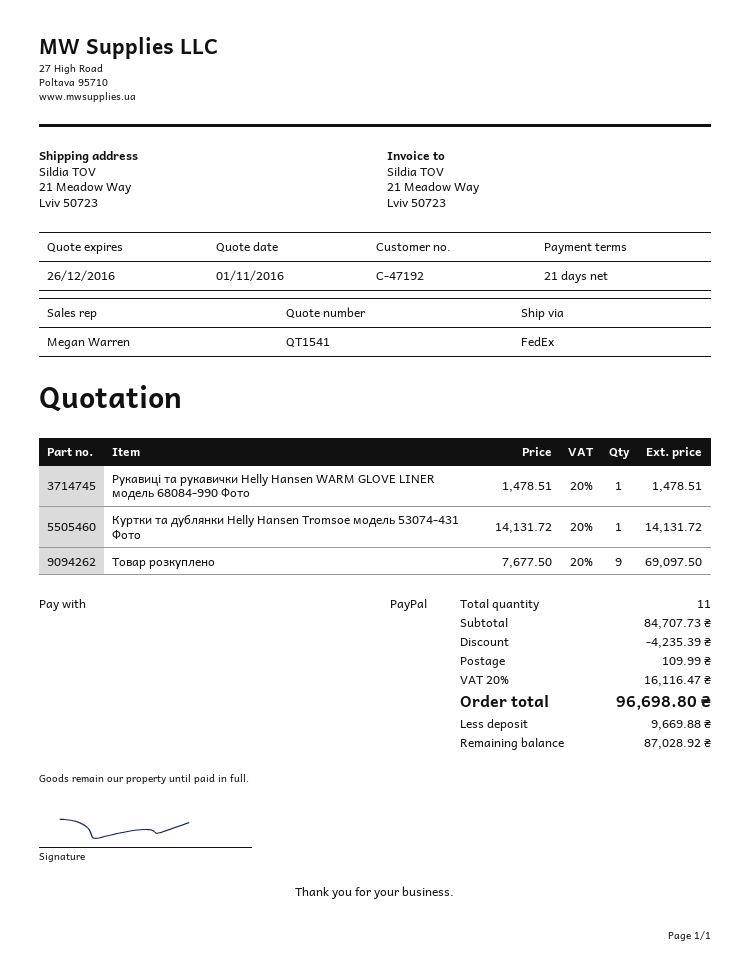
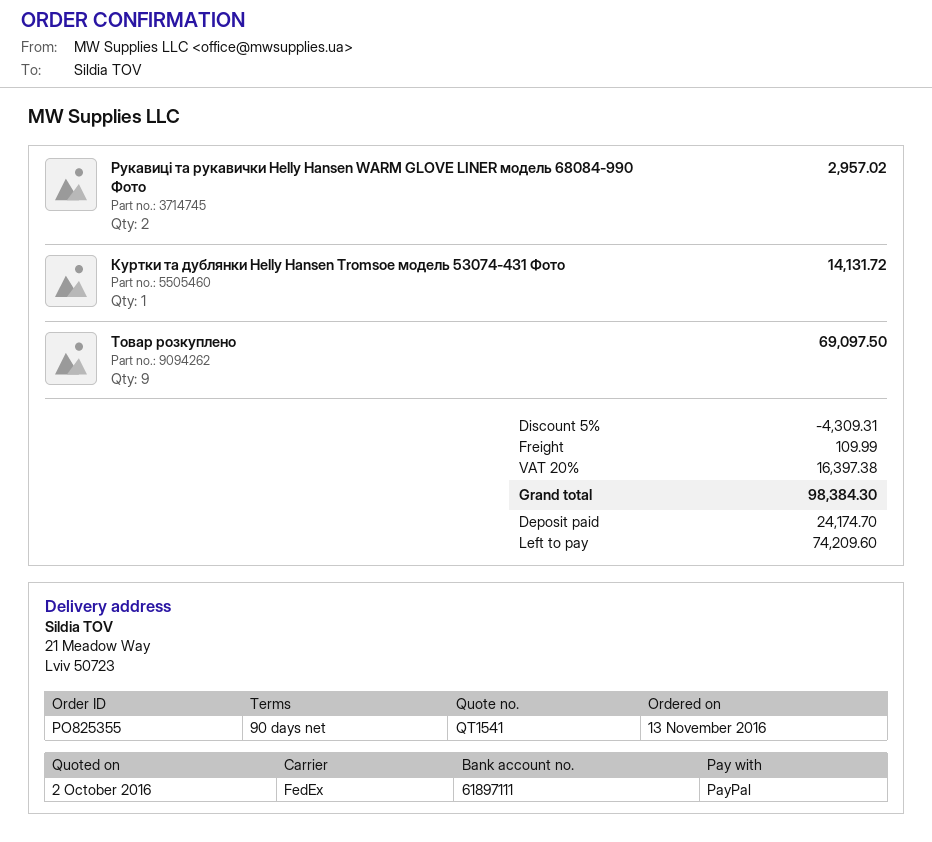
quote date: 2016-11-01 -> 2016-10-02
payment terms: 21 days -> 90 days
Рукавиці та рукавички Helly Hansen WARM GLOVE LINER модель 68084-990 Фото: 1 for 1478.51 -> 2 for 2957.02
discount: 4235.39 -> 4309.31
tax: 20% = 16116.47 -> 20% = 16397.38
total: 96698.80 -> 98384.30
deposit: 9669.88 -> 24174.70
balance: 87028.92 -> 74209.60

